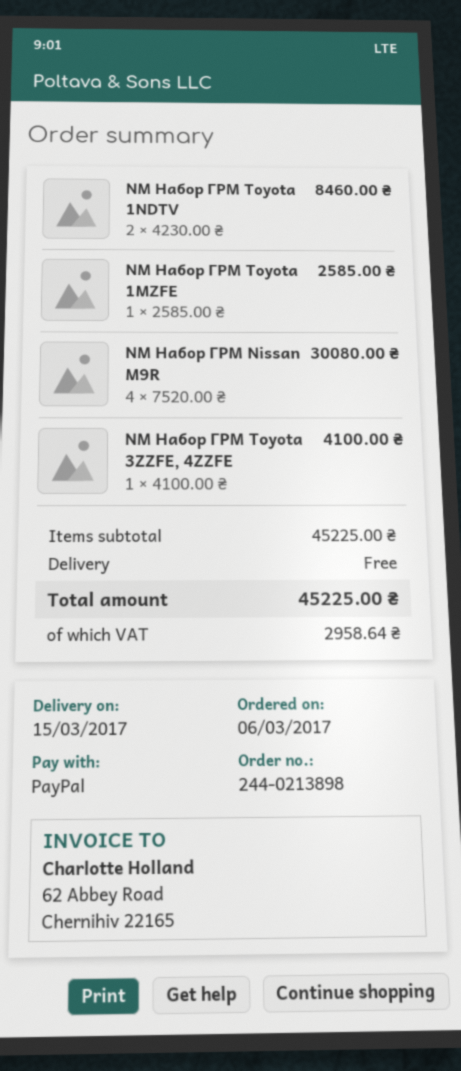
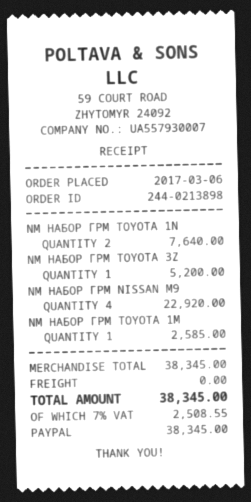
NM Набор ГРМ Toyota 1NDTV: 2 for 8460.00 -> 2 for 7640.00
NM Набор ГРМ Nissan M9R: 4 for 30080.00 -> 4 for 22920.00
NM Набор ГРМ Toyota 3ZZFE, 4ZZFE: 1 for 4100.00 -> 1 for 5200.00
subtotal: 45225.00 -> 38345.00
tax: 2958.64 -> 2508.55
total: 45225.00 -> 38345.00

